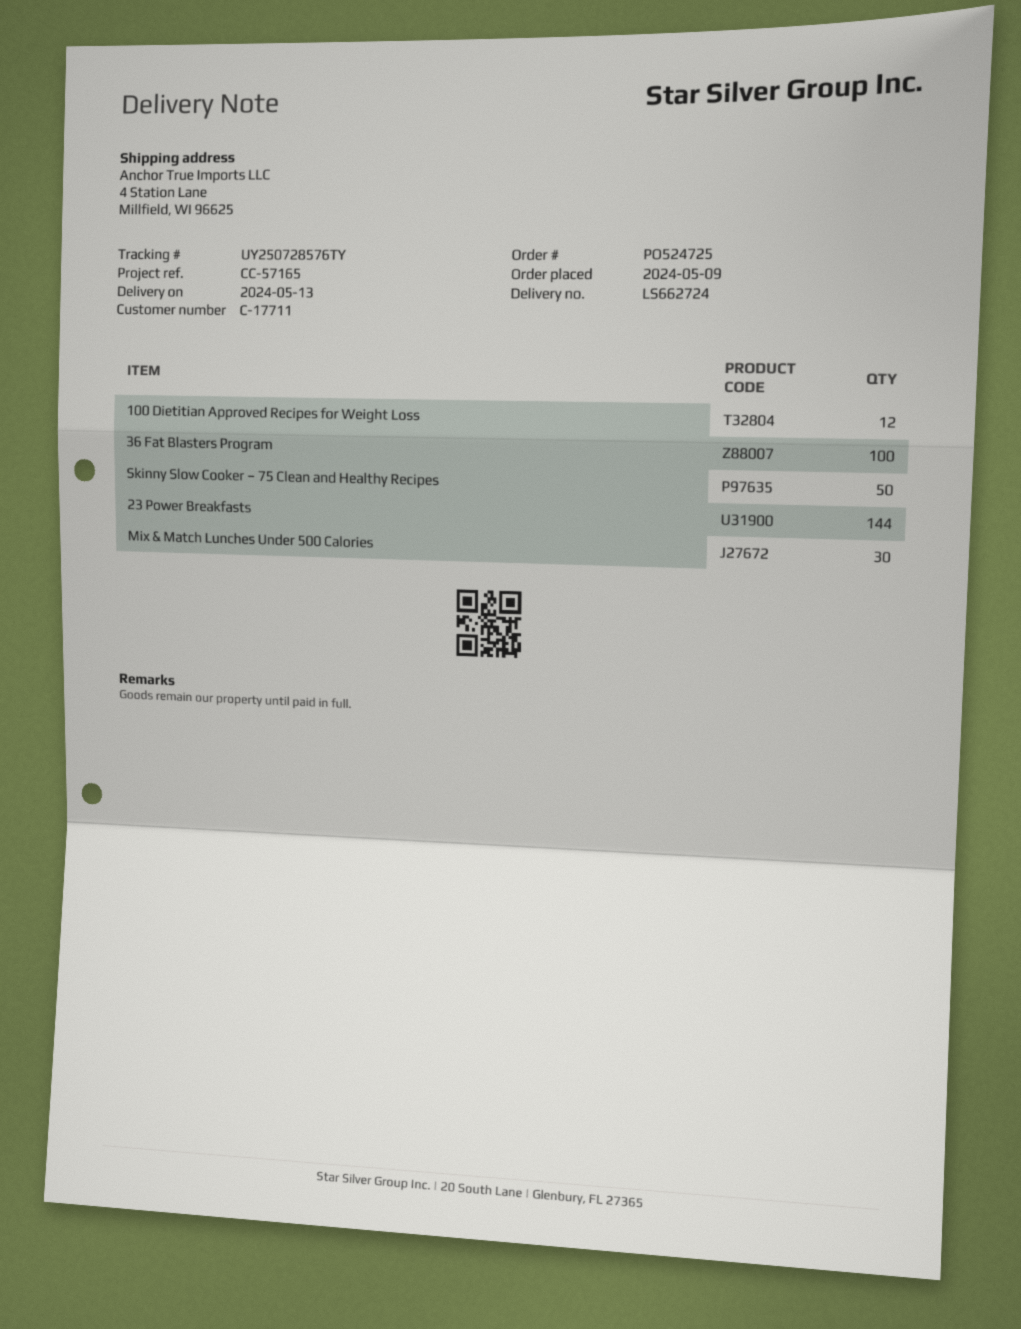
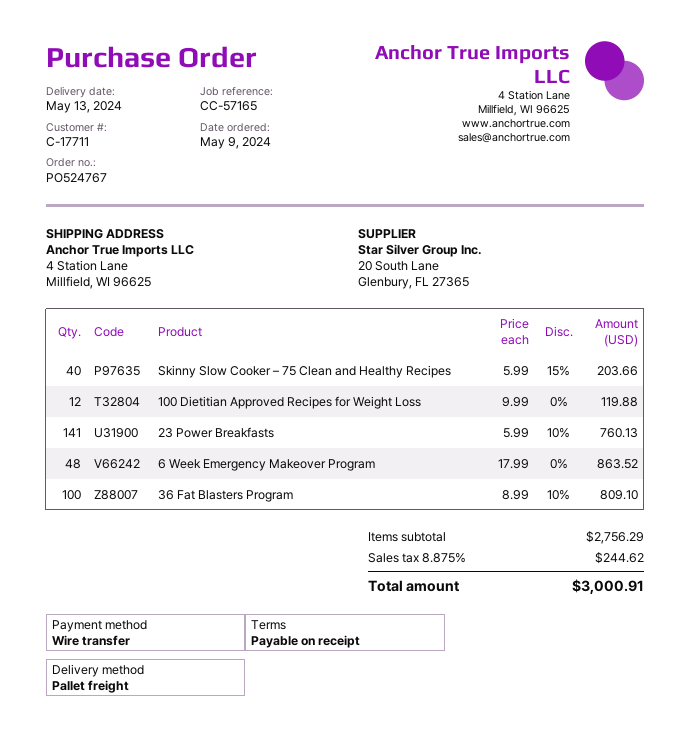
order number: PO524725 -> PO524767
Skinny Slow Cooker – 75 Clean and Healthy Recipes: 50 -> 40
23 Power Breakfasts: 144 -> 141
Mix & Match Lunches Under 500 Calories: 30 -> none
6 Week Emergency Makeover Program: none -> 48

